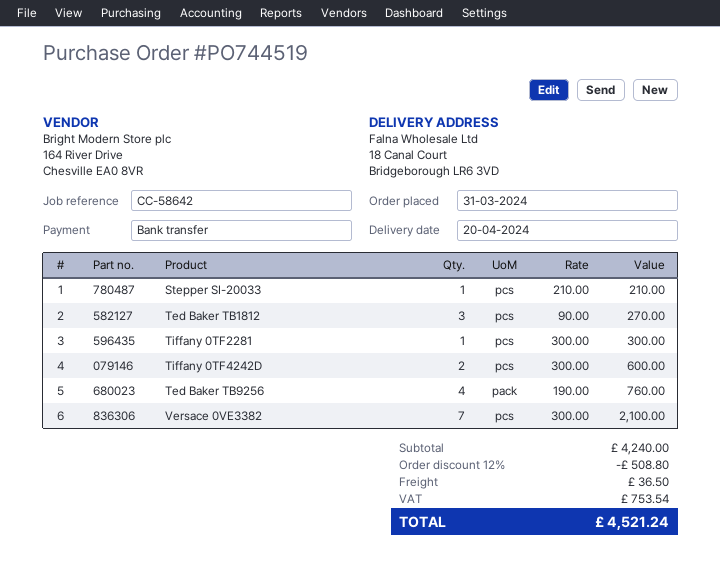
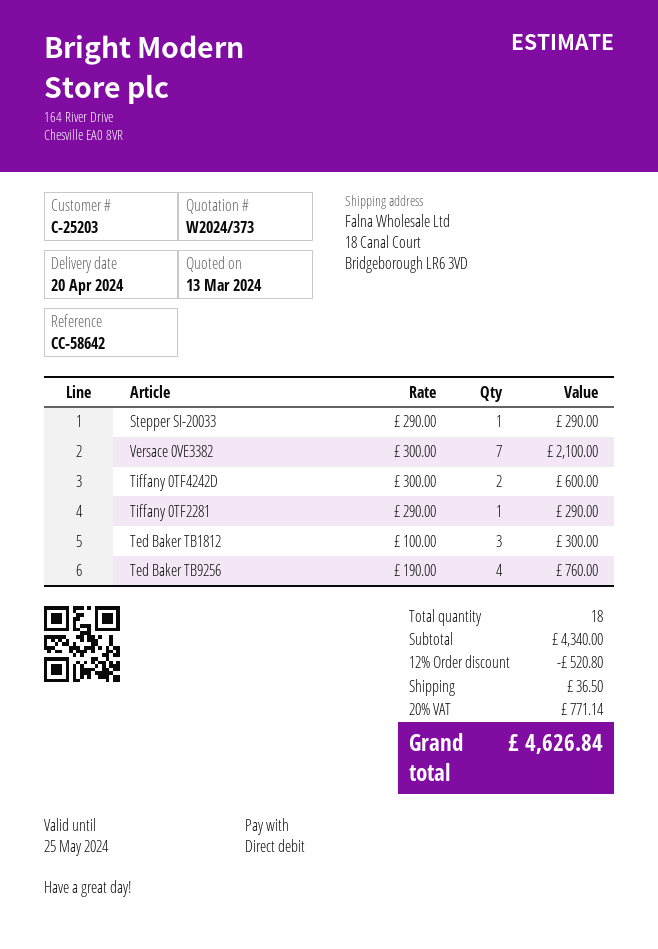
payment method: bank transfer -> direct debit
Stepper SI-20033: 1 x 210.00 = 210.00 -> 1 x 290.00 = 290.00
Ted Baker TB1812: 3 x 90.00 = 270.00 -> 3 x 100.00 = 300.00
Tiffany 0TF2281: 1 x 300.00 = 300.00 -> 1 x 290.00 = 290.00
subtotal: 4240.00 -> 4340.00
discount: 12% = 508.80 -> 12% = 520.80
tax: 753.54 -> 771.14
total: 4521.24 -> 4626.84

